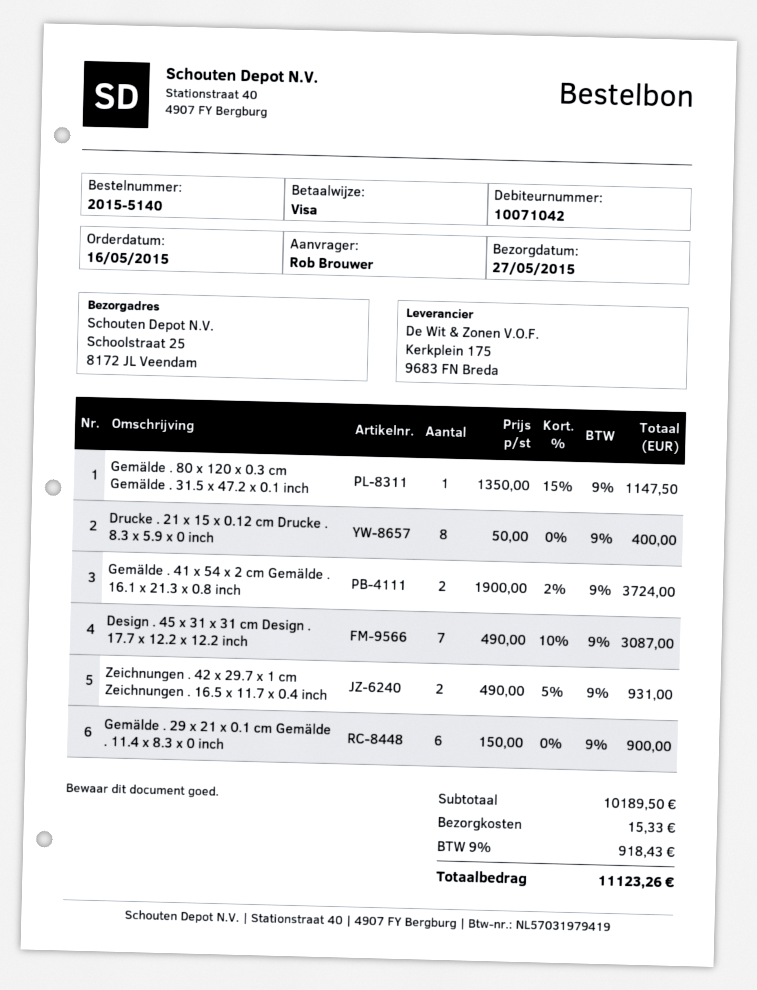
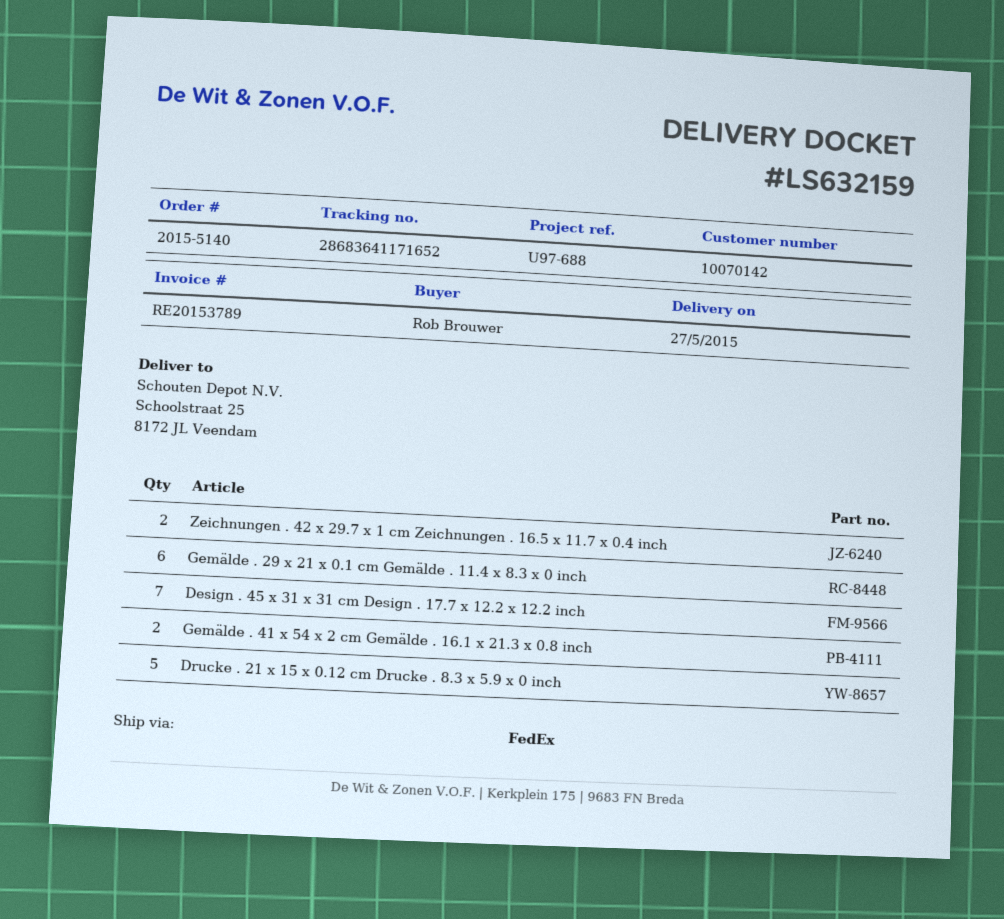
customer number: 10071042 -> 10070142
Gemälde . 80 x 120 x 0.3 cm Gemälde . 31.5 x 47.2 x 0.1 inch: 1 -> none
Drucke . 21 x 15 x 0.12 cm Drucke . 8.3 x 5.9 x 0 inch: 8 -> 5

